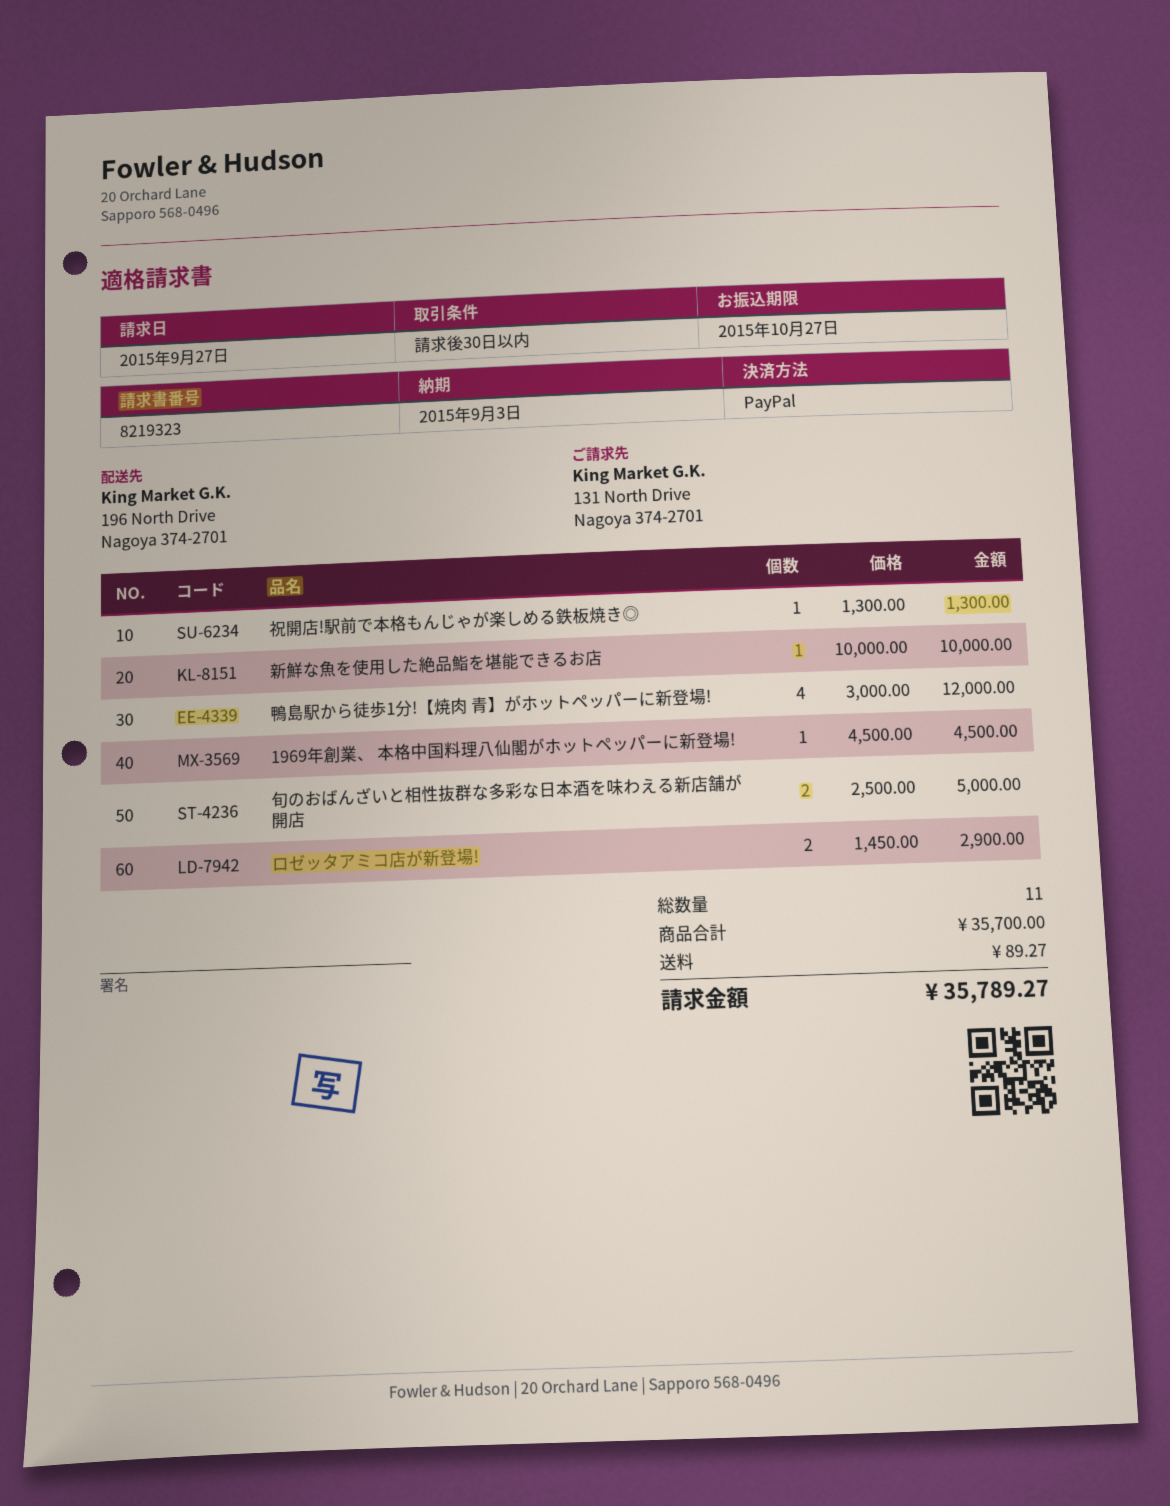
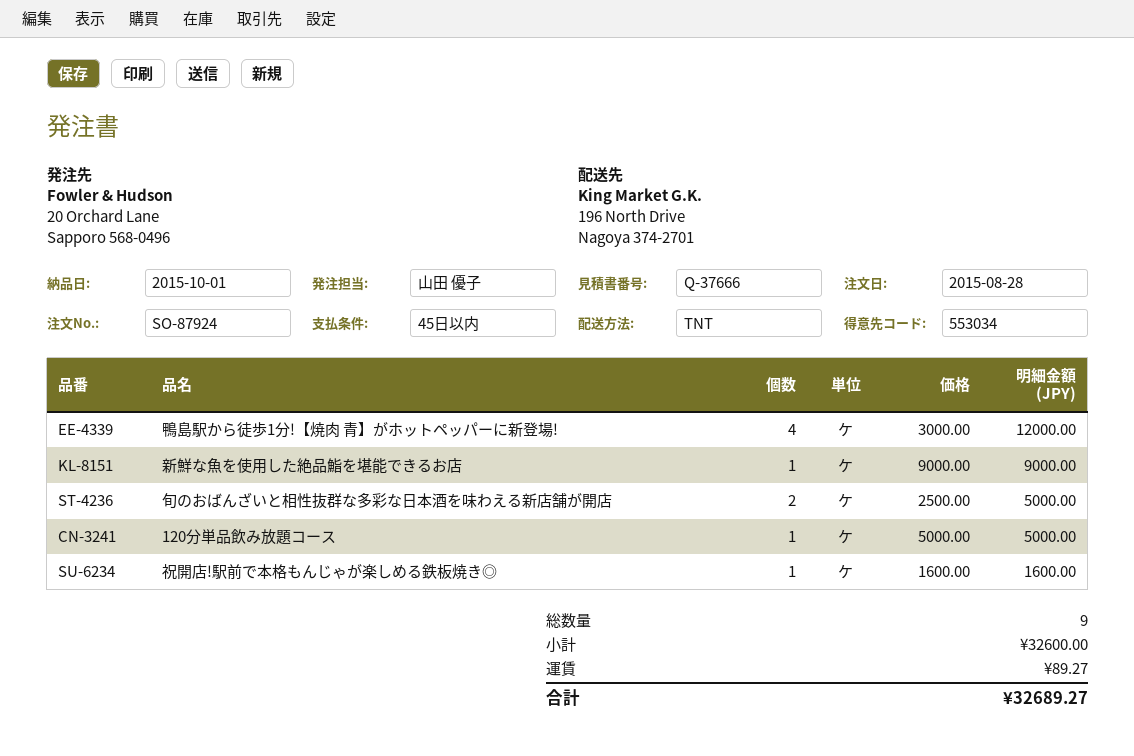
delivery date: 2015-09-03 -> 2015-10-01
payment terms: 30 days -> 45 days
祝開店!駅前で本格もんじゃが楽しめる鉄板焼き◎: 1 x 1300.00 = 1300.00 -> 1 x 1600.00 = 1600.00
新鮮な魚を使用した絶品鮨を堪能できるお店: 1 x 10000.00 = 10000.00 -> 1 x 9000.00 = 9000.00
1969年創業、 本格中国料理八仙閣がホットペッパーに新登場!: 1 x 4500.00 = 4500.00 -> none
ロゼッタアミコ店が新登場!: 2 x 1450.00 = 2900.00 -> none
120分単品飲み放題コース: none -> 1 x 5000.00 = 5000.00
total quantity: 11 -> 9
subtotal: 35700.00 -> 32600.00
total: 35789.27 -> 32689.27

